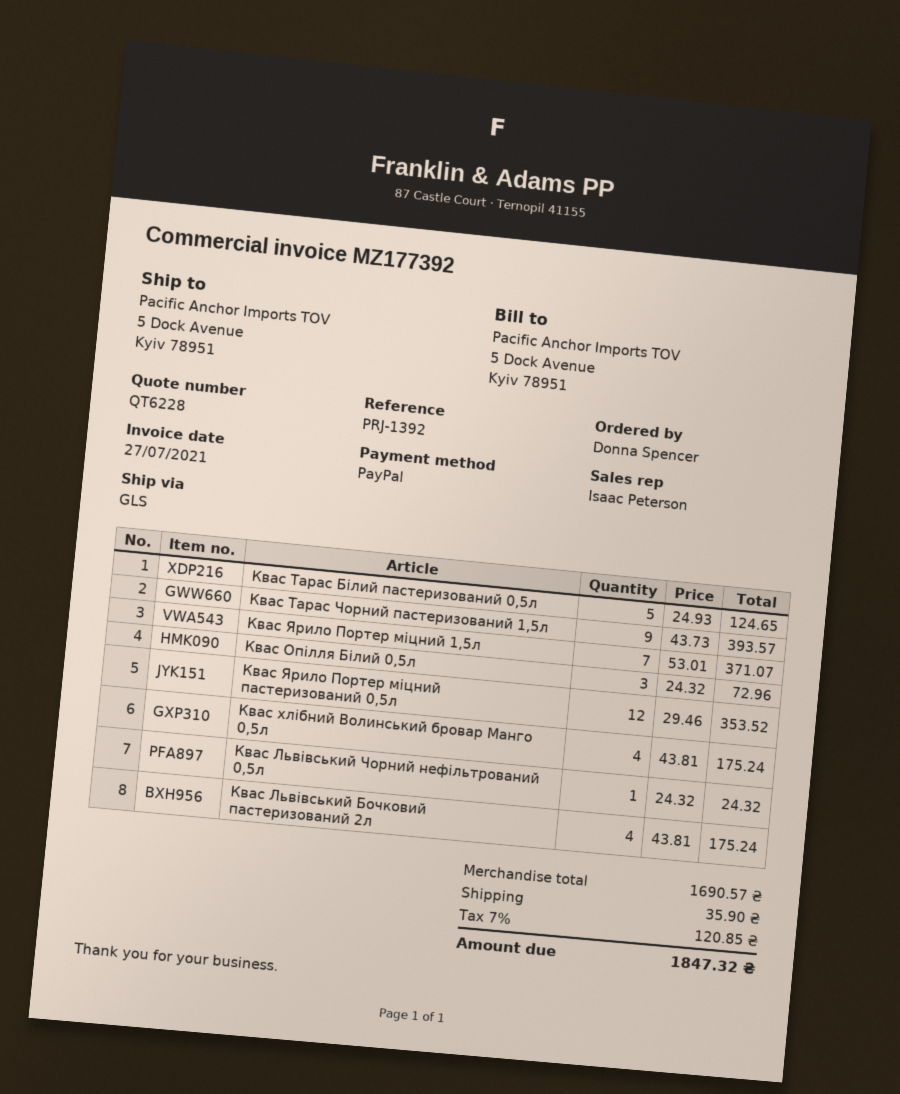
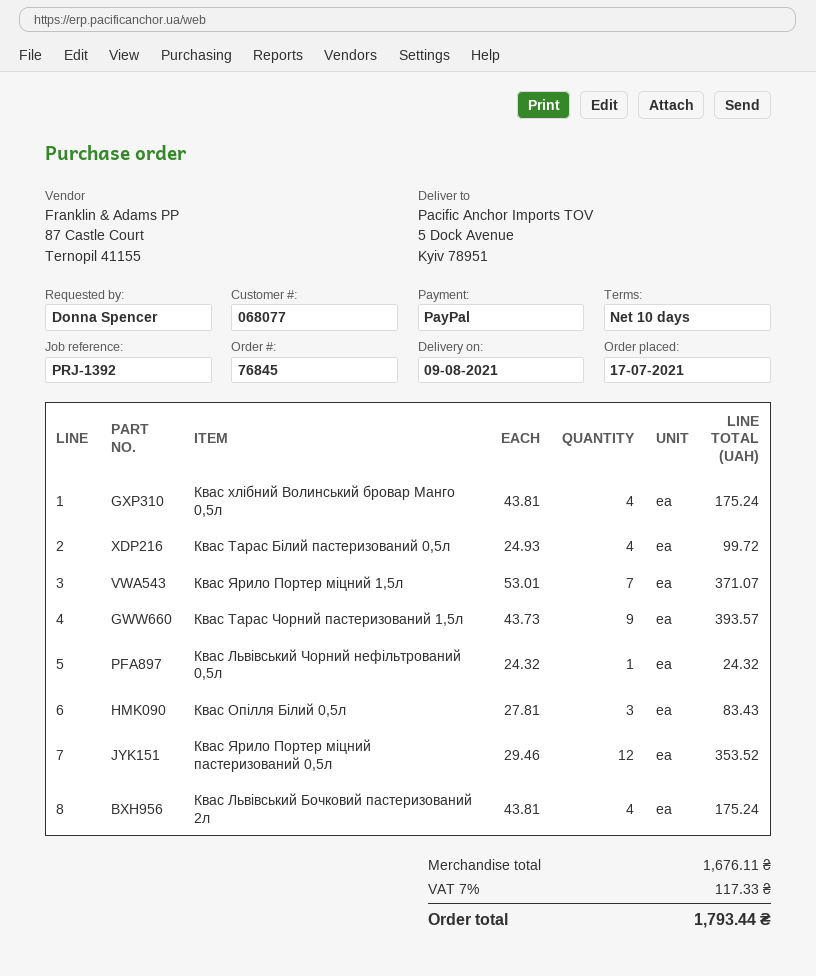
Квас Тарас Білий пастеризований 0,5л: 5 x 24.93 = 124.65 -> 4 x 24.93 = 99.72
Квас Опілля Білий 0,5л: 3 x 24.32 = 72.96 -> 3 x 27.81 = 83.43
subtotal: 1690.57 -> 1676.11
shipping: 35.90 -> none
tax: 7% = 120.85 -> 7% = 117.33
total: 1847.32 -> 1793.44

